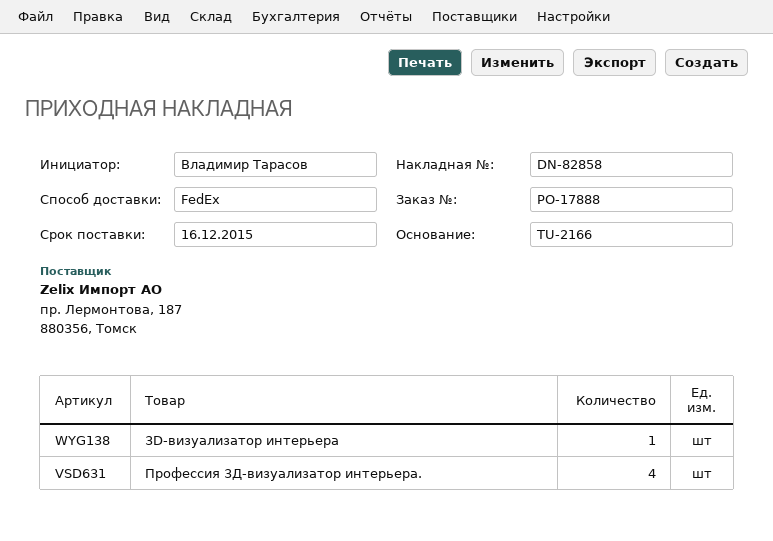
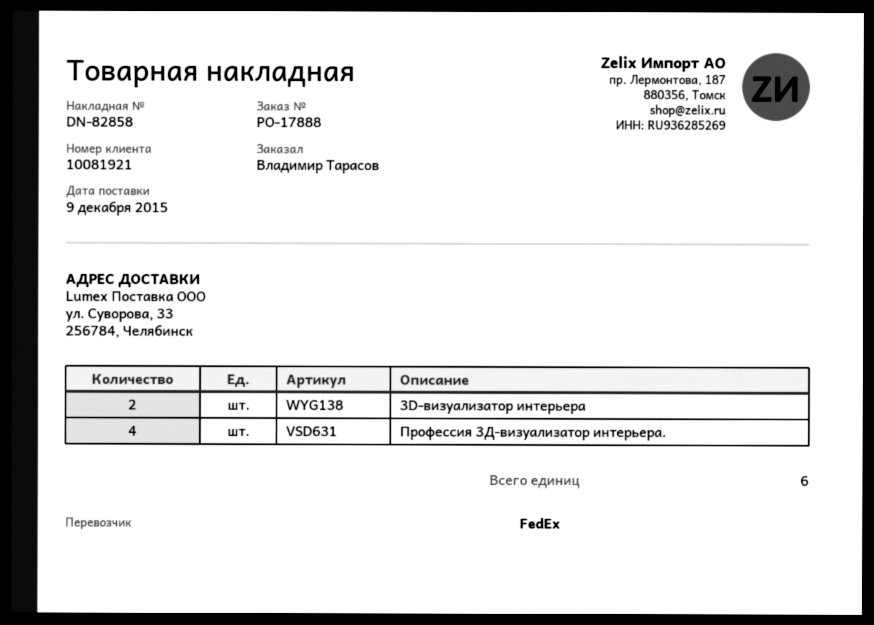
delivery date: 2015-12-16 -> 2015-12-09
3D-визуализатор интерьера: 1 -> 2

